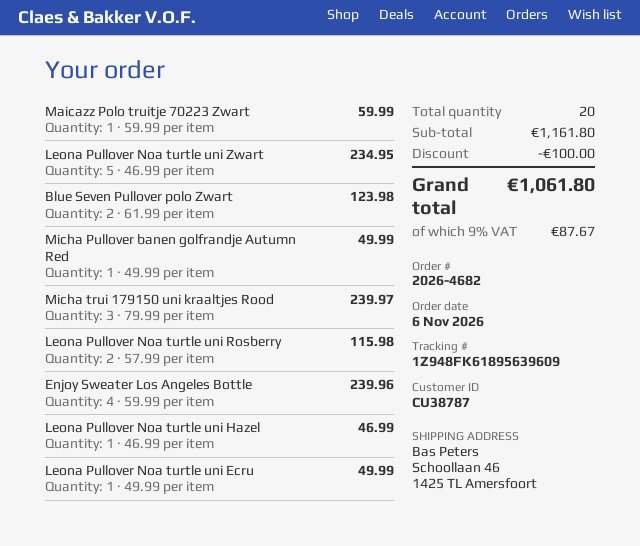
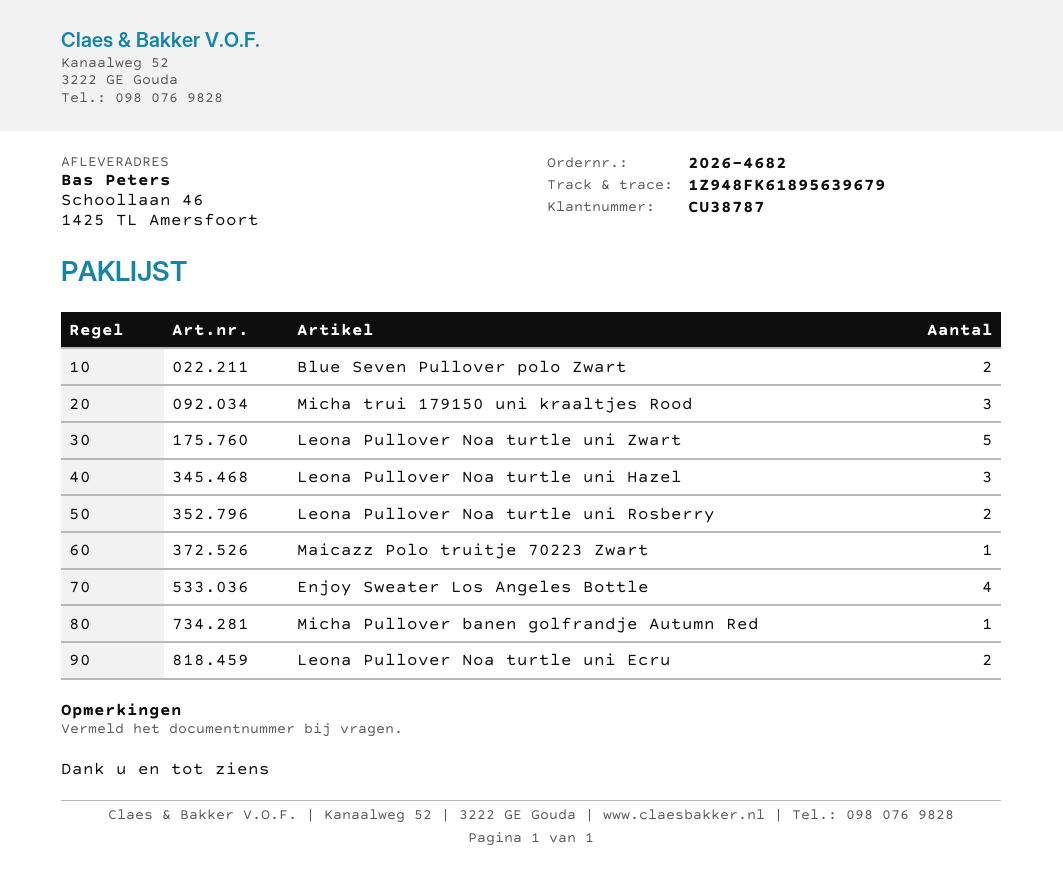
tracking number: 1Z948FK61895639609 -> 1Z948FK61895639679
Leona Pullover Noa turtle uni Hazel: 1 -> 3
Leona Pullover Noa turtle uni Ecru: 1 -> 2

